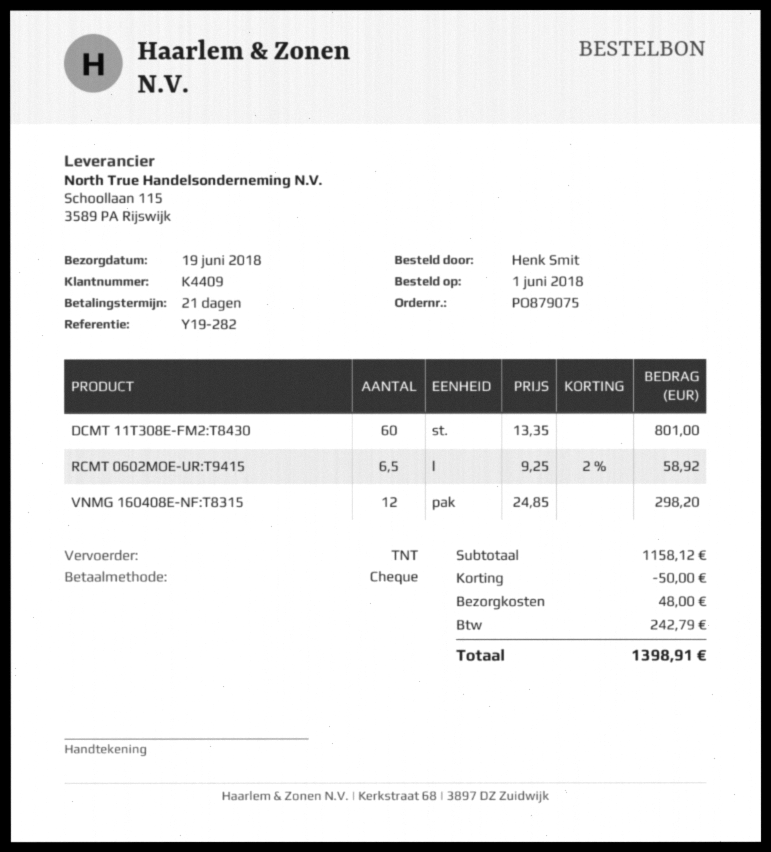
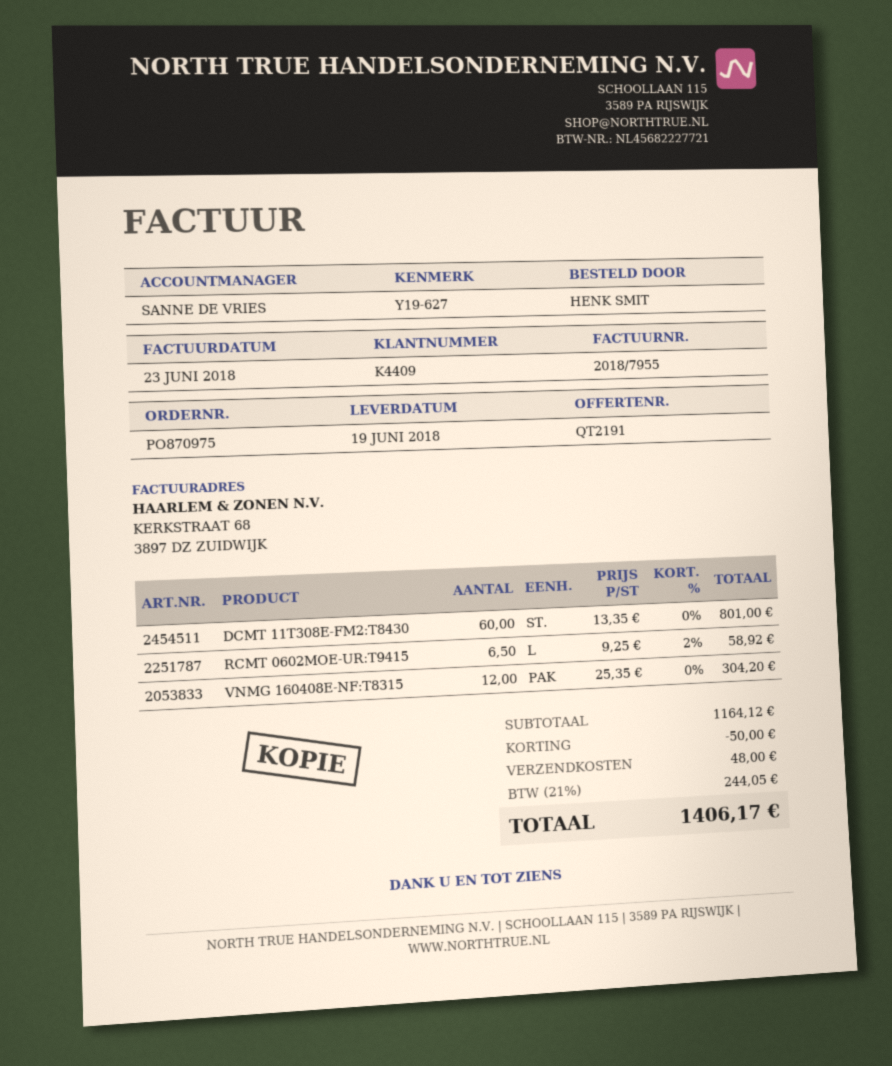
order number: PO879075 -> PO870975
reference: Y19-282 -> Y19-627
VNMG 160408E-NF:T8315: 12 x 24.85 = 298.20 -> 12 x 25.35 = 304.20
subtotal: 1158.12 -> 1164.12
tax: 242.79 -> 244.05
total: 1398.91 -> 1406.17

